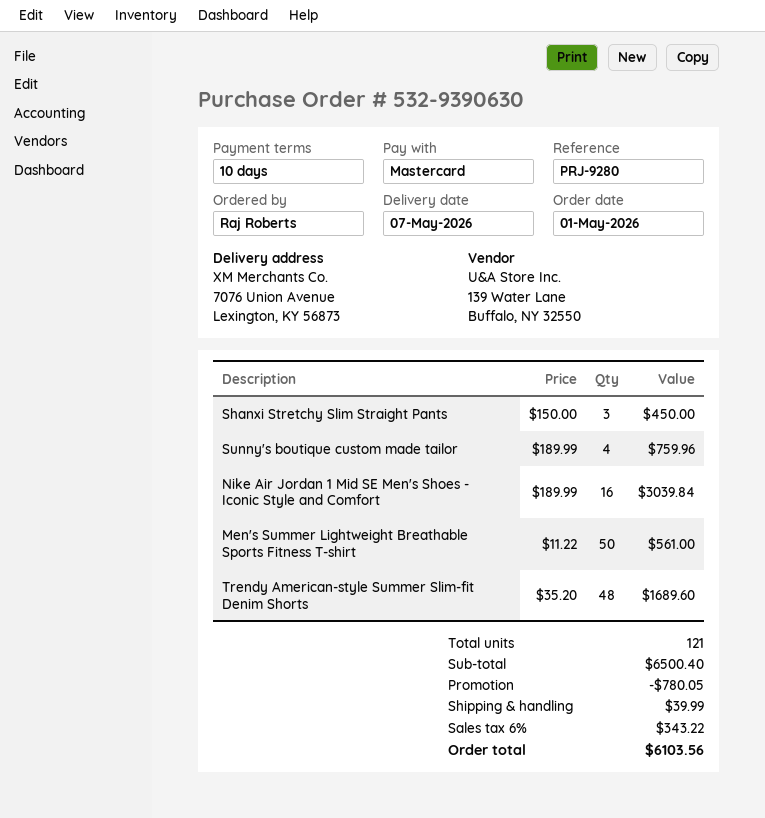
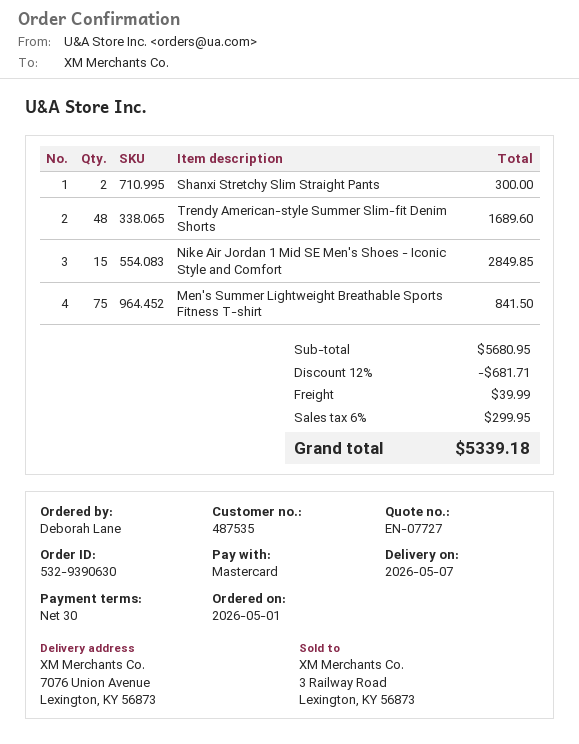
payment terms: 10 days -> 30 days
ordered by: Raj Roberts -> Deborah Lane
Shanxi Stretchy Slim Straight Pants: 3 for 450.00 -> 2 for 300.00
Sunny's boutique custom made tailor: 4 for 759.96 -> none
Nike Air Jordan 1 Mid SE Men's Shoes - Iconic Style and Comfort: 16 for 3039.84 -> 15 for 2849.85
Men's Summer Lightweight Breathable Sports Fitness T-shirt: 50 for 561.00 -> 75 for 841.50
subtotal: 6500.40 -> 5680.95
discount: 780.05 -> 681.71
tax: 6% = 343.22 -> 6% = 299.95
total: 6103.56 -> 5339.18

